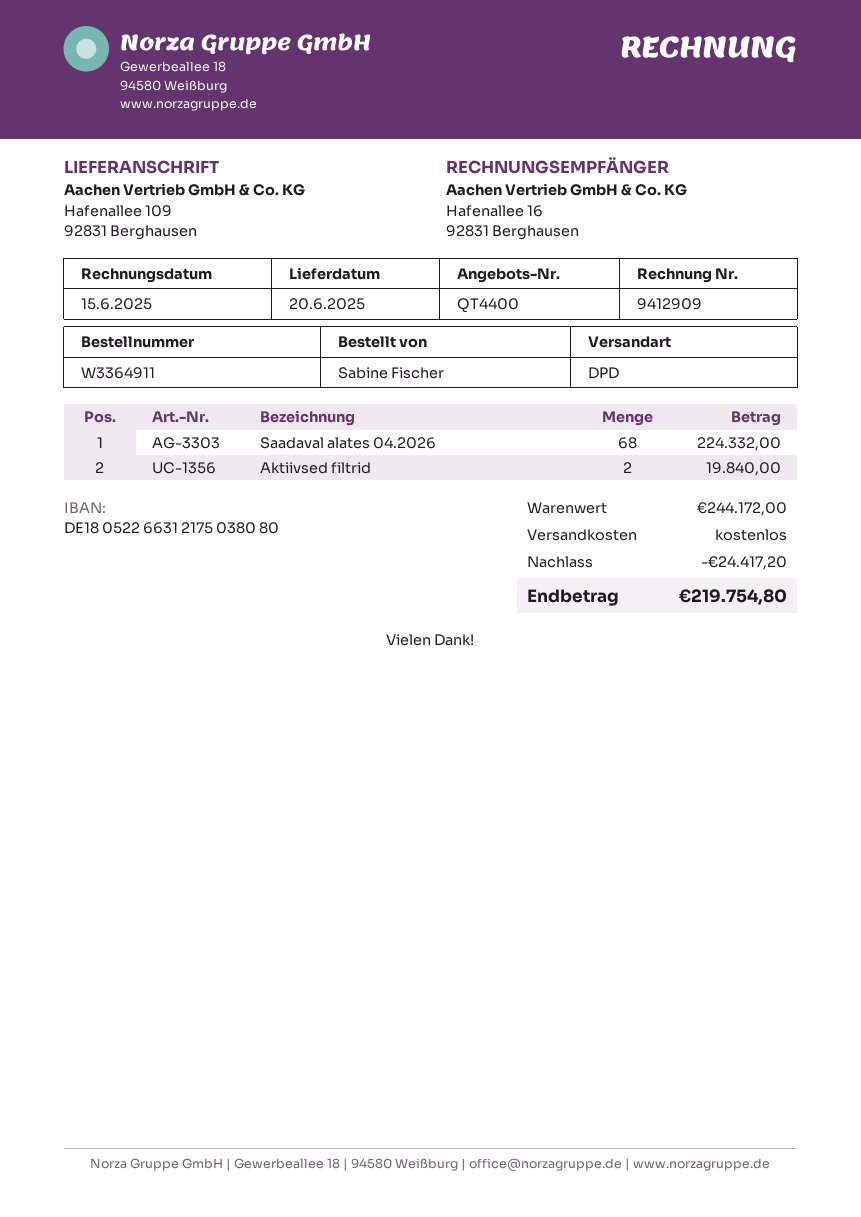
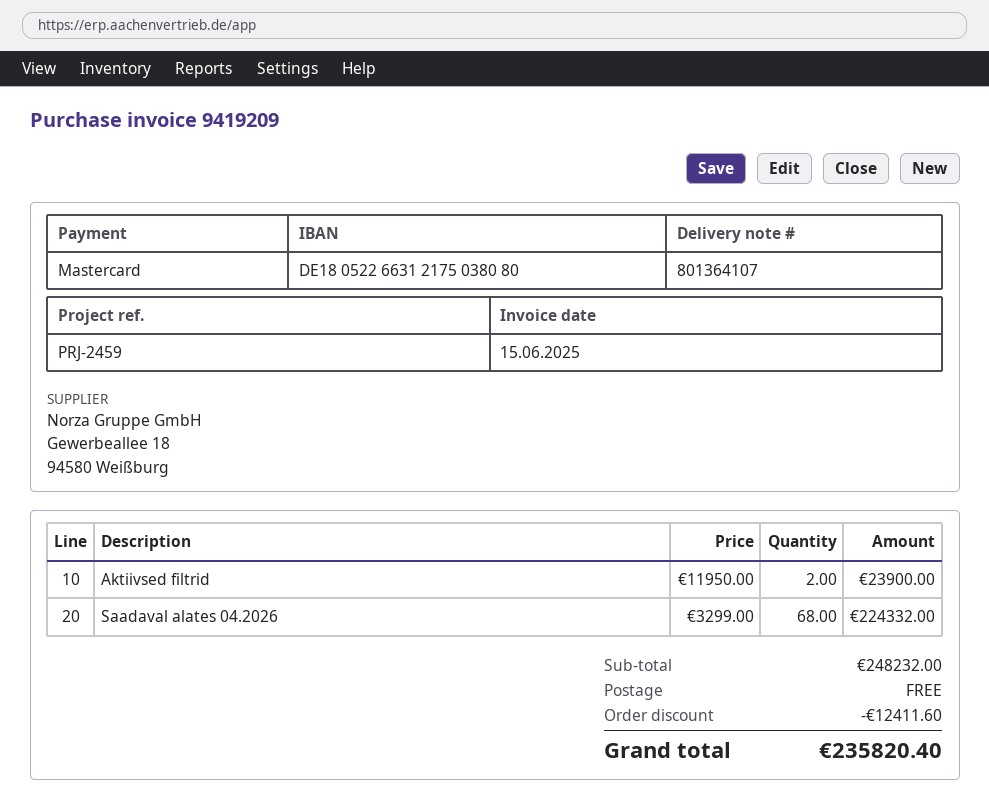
invoice number: 9412909 -> 9419209
Aktiivsed filtrid: 2 for 19840.00 -> 2 for 23900.00
subtotal: 244172.00 -> 248232.00
discount: 24417.20 -> 12411.60
total: 219754.80 -> 235820.40

